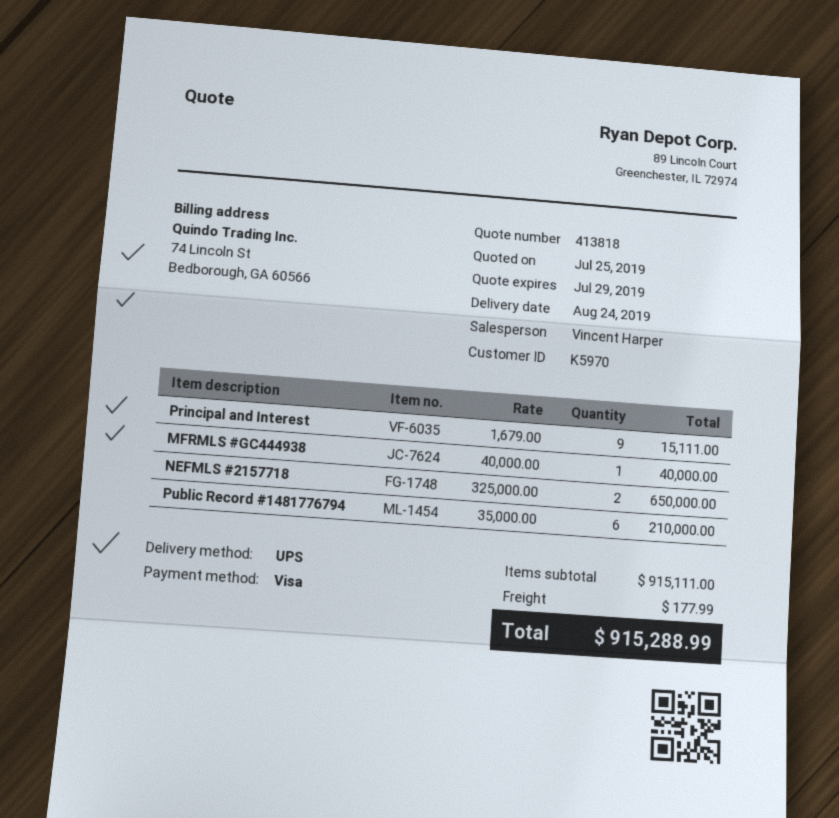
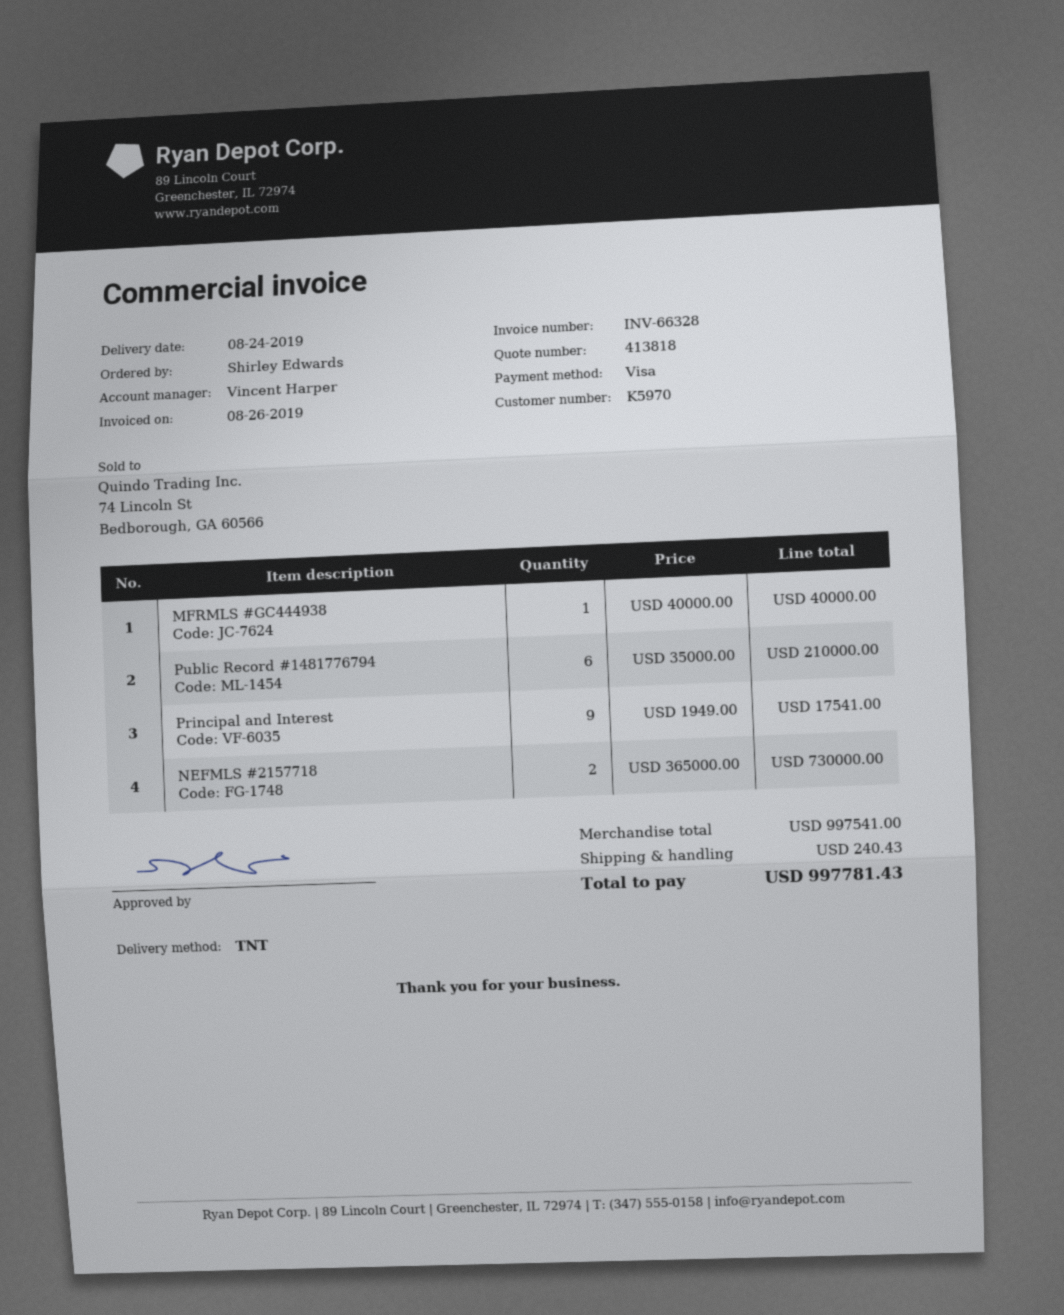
shipping method: UPS -> TNT
Principal and Interest: 9 x 1679.00 = 15111.00 -> 9 x 1949.00 = 17541.00
NEFMLS #2157718: 2 x 325000.00 = 650000.00 -> 2 x 365000.00 = 730000.00
subtotal: 915111.00 -> 997541.00
shipping: 177.99 -> 240.43
total: 915288.99 -> 997781.43

